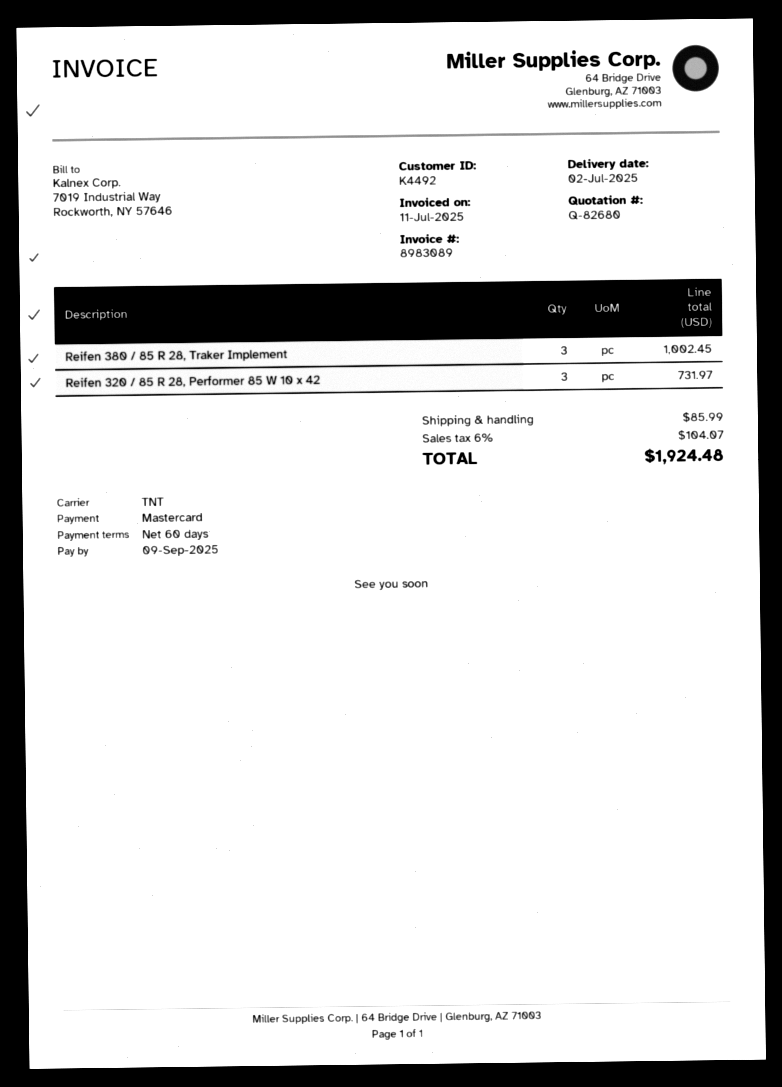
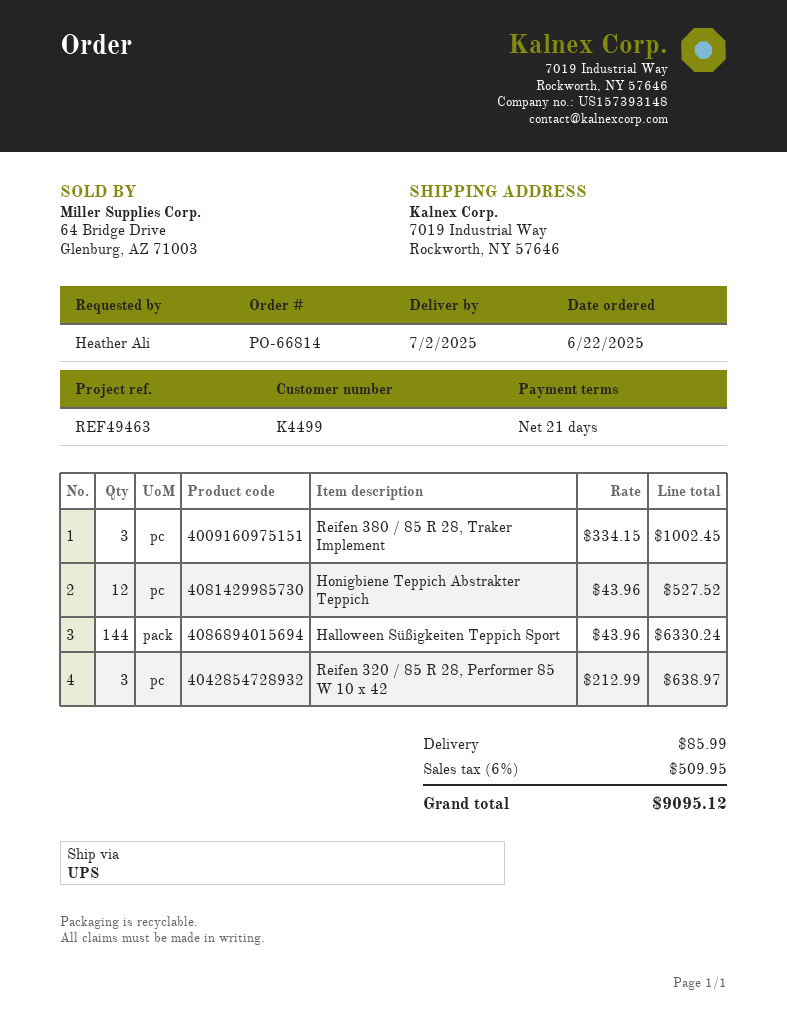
payment terms: 60 days -> 21 days
customer number: K4492 -> K4499
shipping method: TNT -> UPS
Reifen 320 / 85 R 28, Performer 85 W 10 x 42: 3 for 731.97 -> 3 for 638.97
Honigbiene Teppich Abstrakter Teppich: none -> 12 for 527.52
Halloween Süßigkeiten Teppich Sport: none -> 144 for 6330.24
tax: 6% = 104.07 -> 6% = 509.95
total: 1924.48 -> 9095.12

